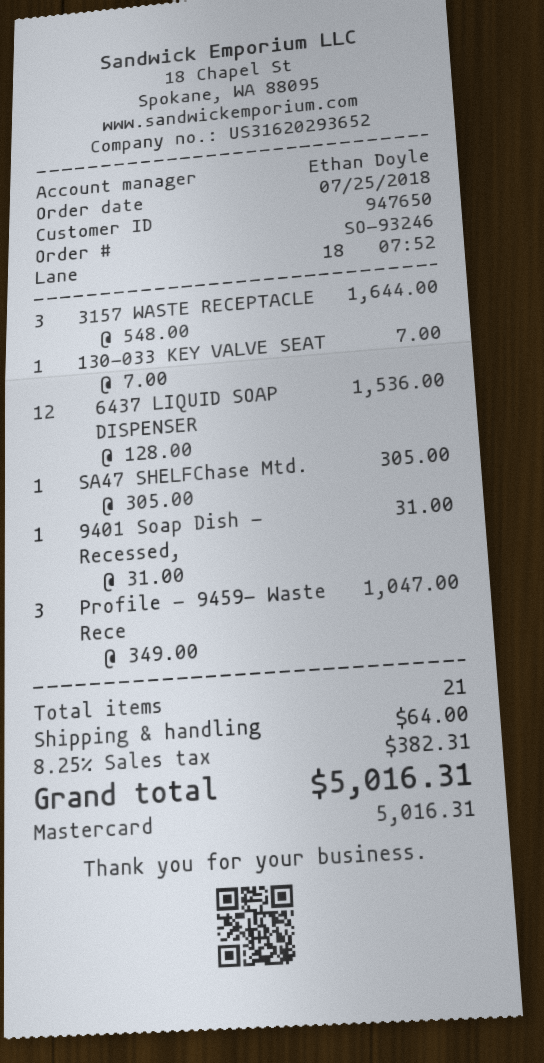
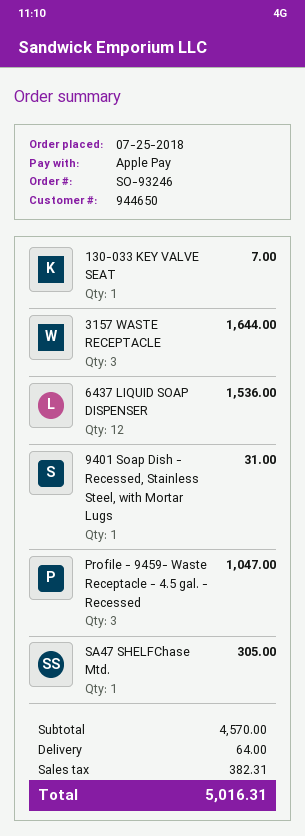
customer number: 947650 -> 944650
payment method: Mastercard -> Apple Pay

